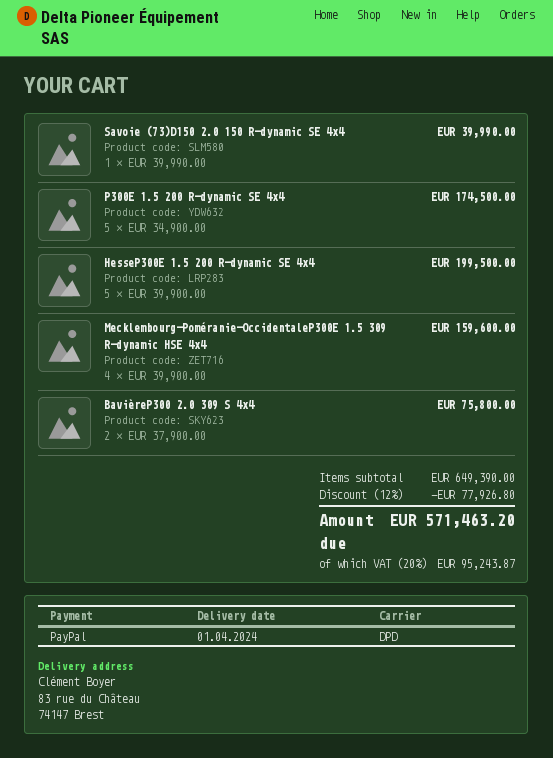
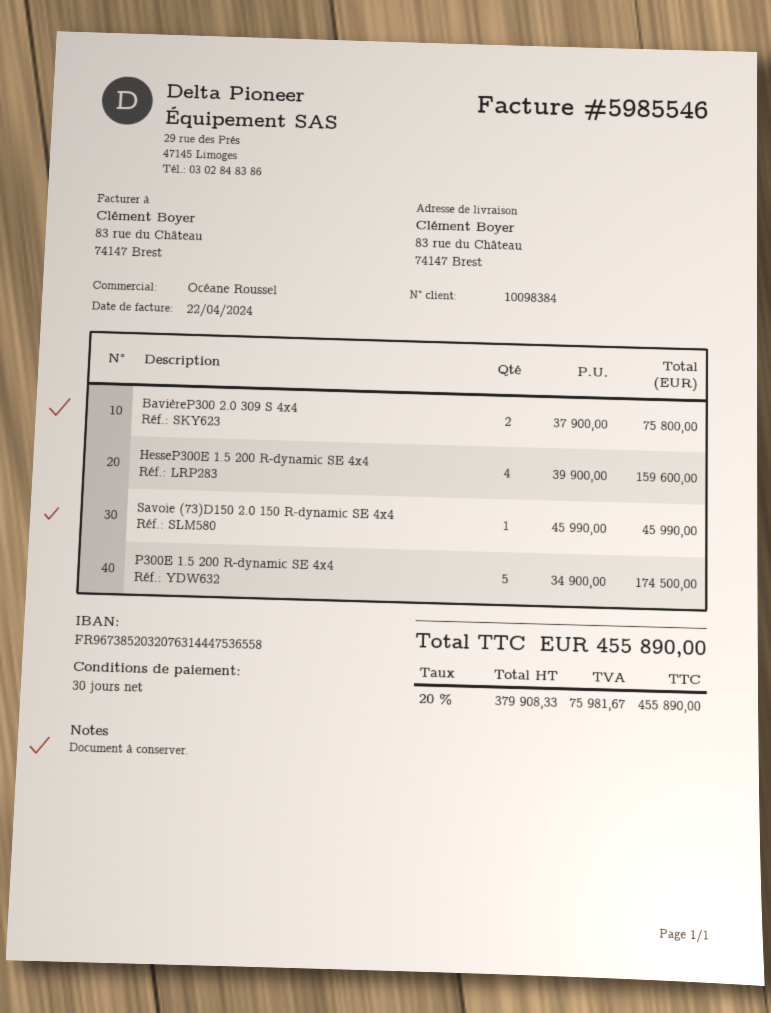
Savoie (73)D150 2.0 150 R‑dynamic SE 4x4: 1 x 39990.00 = 39990.00 -> 1 x 45990.00 = 45990.00
HesseP300E 1.5 200 R‑dynamic SE 4x4: 5 x 39900.00 = 199500.00 -> 4 x 39900.00 = 159600.00
Mecklembourg-Poméranie-OccidentaleP300E 1.5 309 R‑dynamic HSE 4x4: 4 x 39900.00 = 159600.00 -> none
discount: 12% = 77926.80 -> none
tax: 20% = 95243.87 -> 20% = 75981.67
total: 571463.20 -> 455890.00

